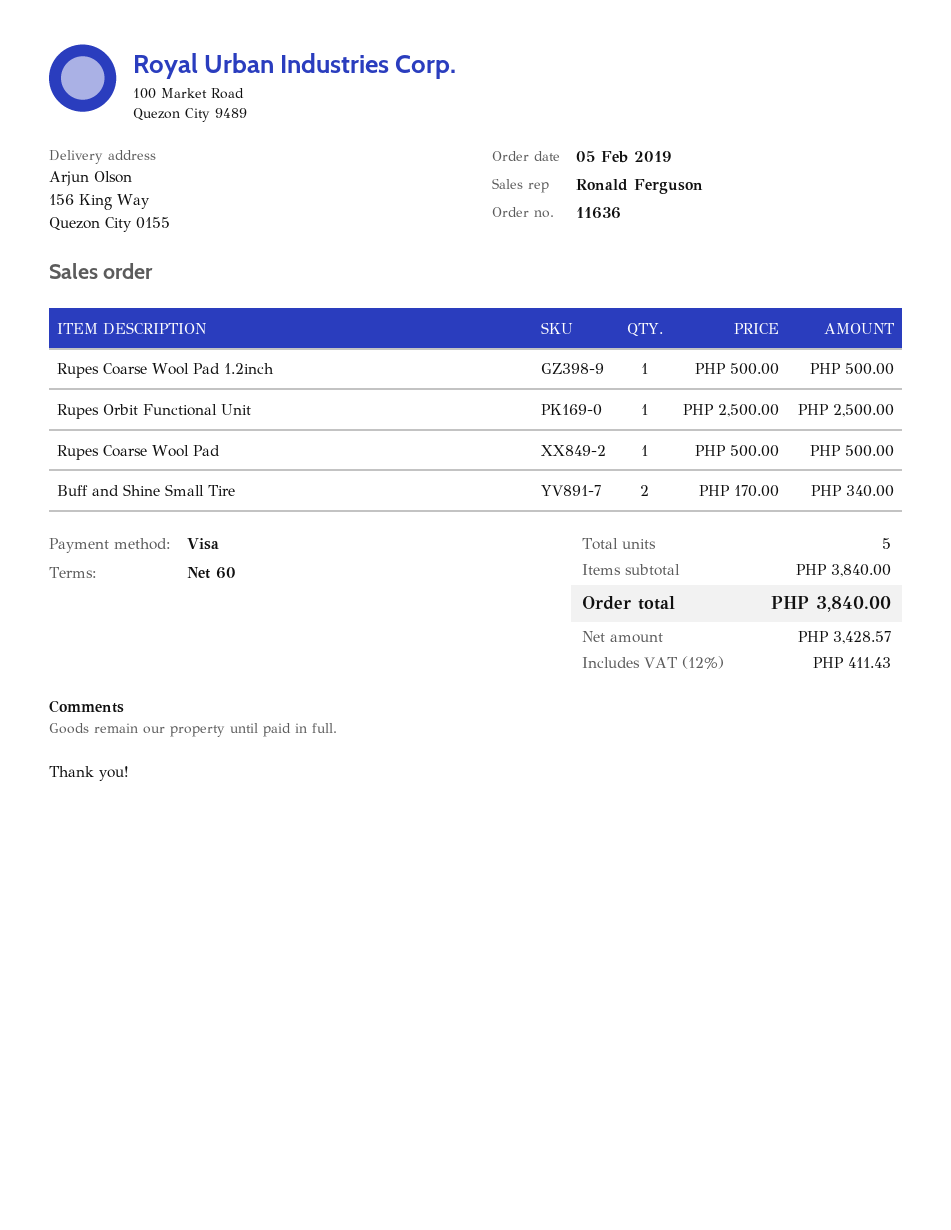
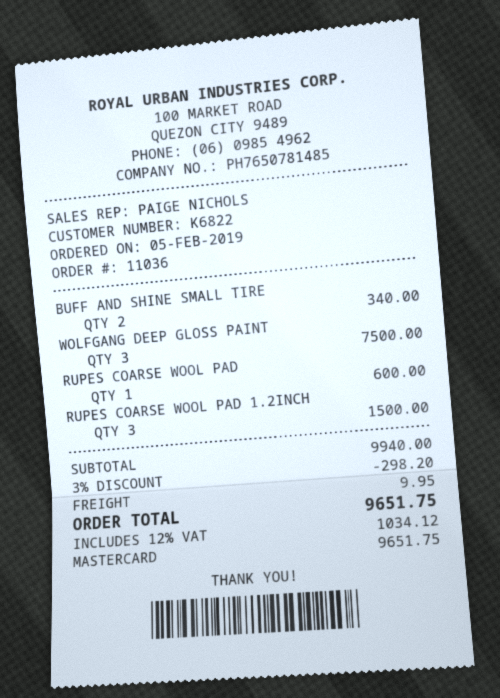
order number: 11636 -> 11036
sales rep: Ronald Ferguson -> PAIGE NICHOLS
payment method: Visa -> Mastercard
Rupes Coarse Wool Pad 1.2inch: 1 for 500.00 -> 3 for 1500.00
Rupes Orbit Functional Unit: 1 for 2500.00 -> none
Rupes Coarse Wool Pad: 1 for 500.00 -> 1 for 600.00
WOLFGANG DEEP GLOSS PAINT: none -> 3 for 7500.00
subtotal: 3840.00 -> 9940.00
discount: none -> 3% = 298.20
shipping: none -> 9.95
tax: 12% = 411.43 -> 12% = 1034.12
total: 3840.00 -> 9651.75

